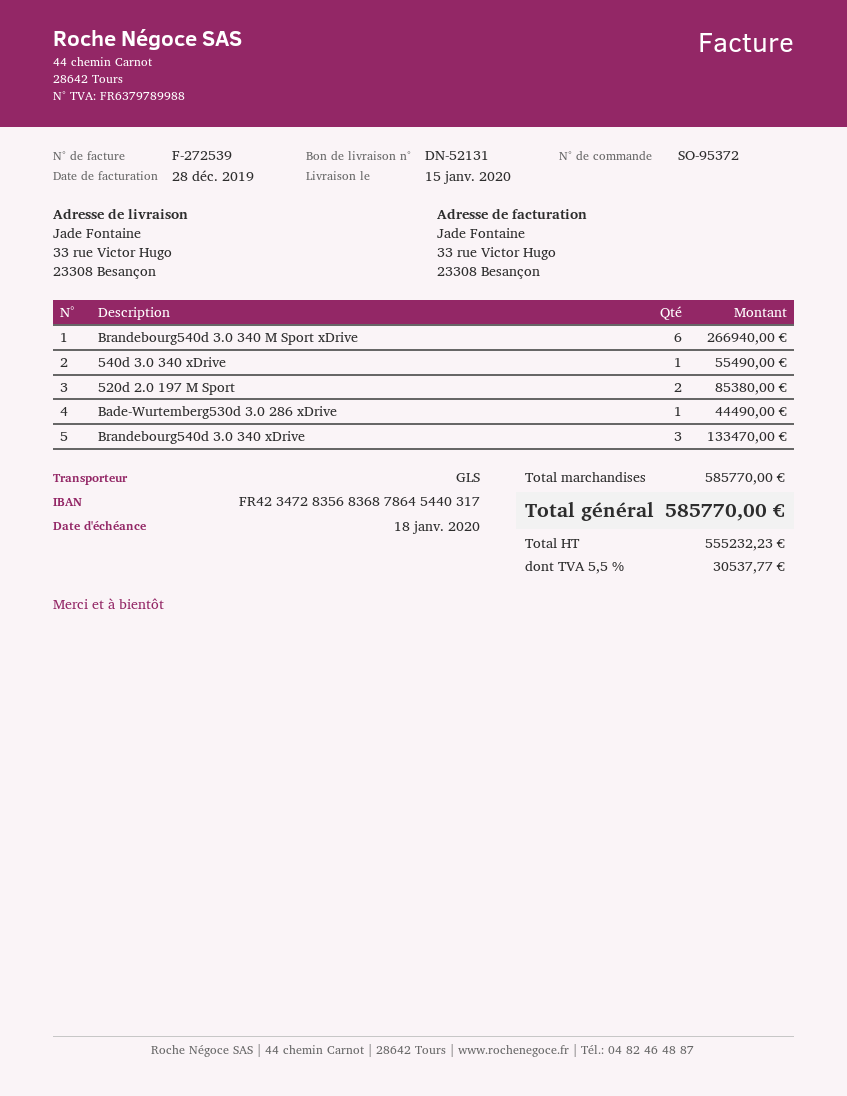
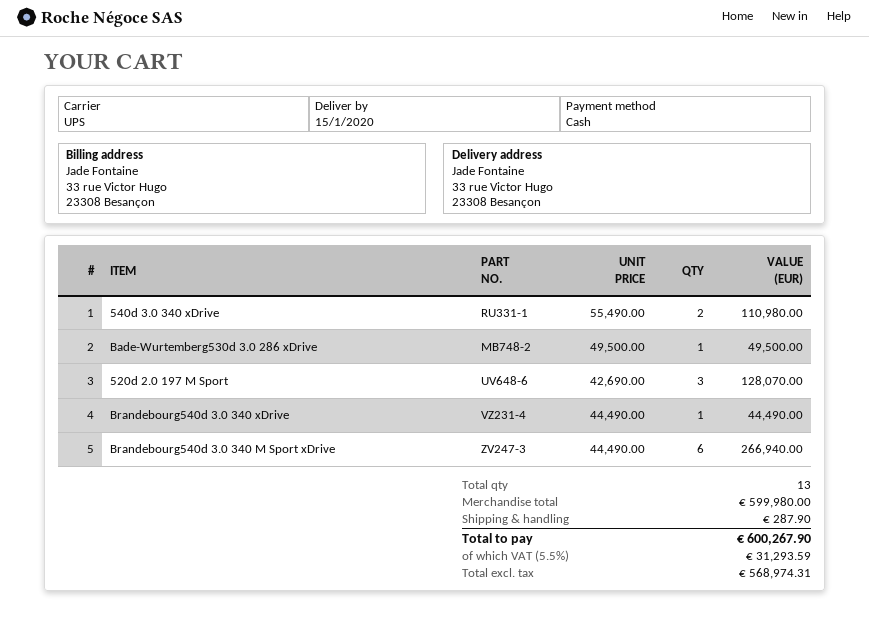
shipping method: GLS -> UPS
540d 3.0 340 xDrive: 1 for 55490.00 -> 2 for 110980.00
520d 2.0 197 M Sport: 2 for 85380.00 -> 3 for 128070.00
Bade-Wurtemberg530d 3.0 286 xDrive: 1 for 44490.00 -> 1 for 49500.00
Brandebourg540d 3.0 340 xDrive: 3 for 133470.00 -> 1 for 44490.00
subtotal: 585770.00 -> 599980.00
shipping: none -> 287.90
net: 555232.23 -> 568974.31
tax: 5.5% = 30537.77 -> 5.5% = 31293.59
total: 585770.00 -> 600267.90

